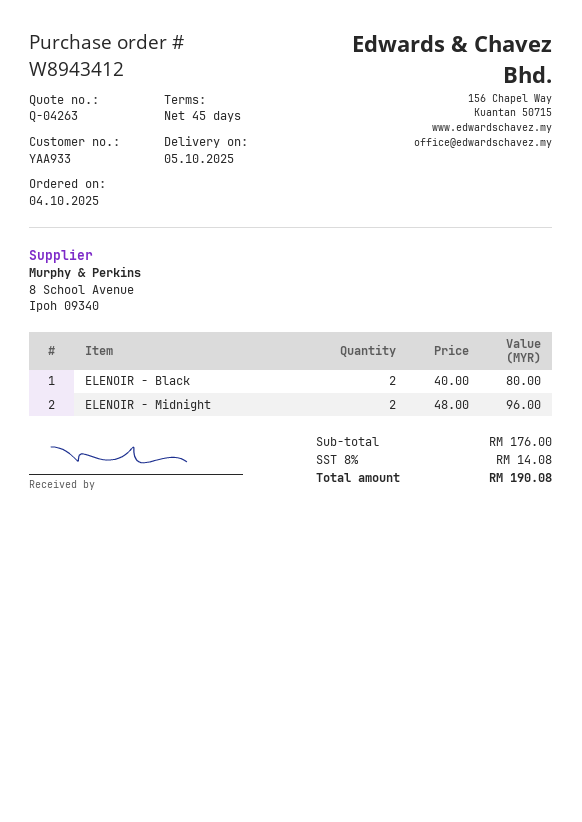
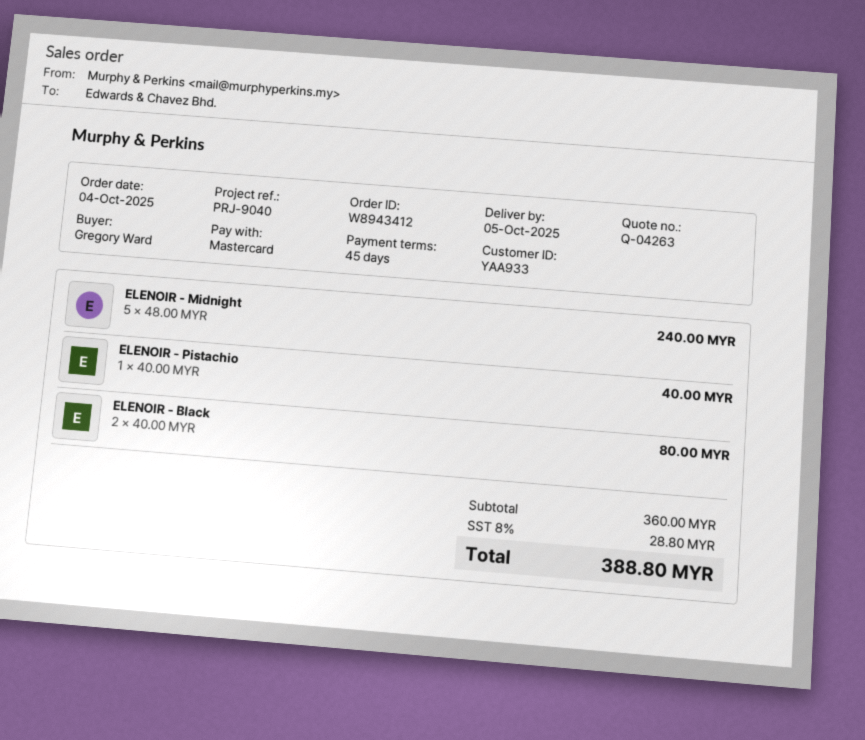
ELENOIR - Midnight: 2 x 48.00 = 96.00 -> 5 x 48.00 = 240.00
ELENOIR - Pistachio: none -> 1 x 40.00 = 40.00
subtotal: 176.00 -> 360.00
tax: 8% = 14.08 -> 8% = 28.80
total: 190.08 -> 388.80

